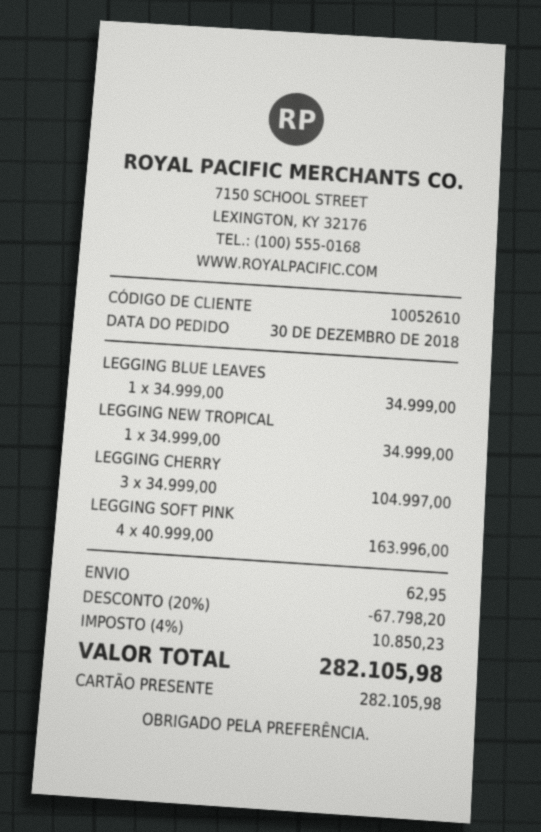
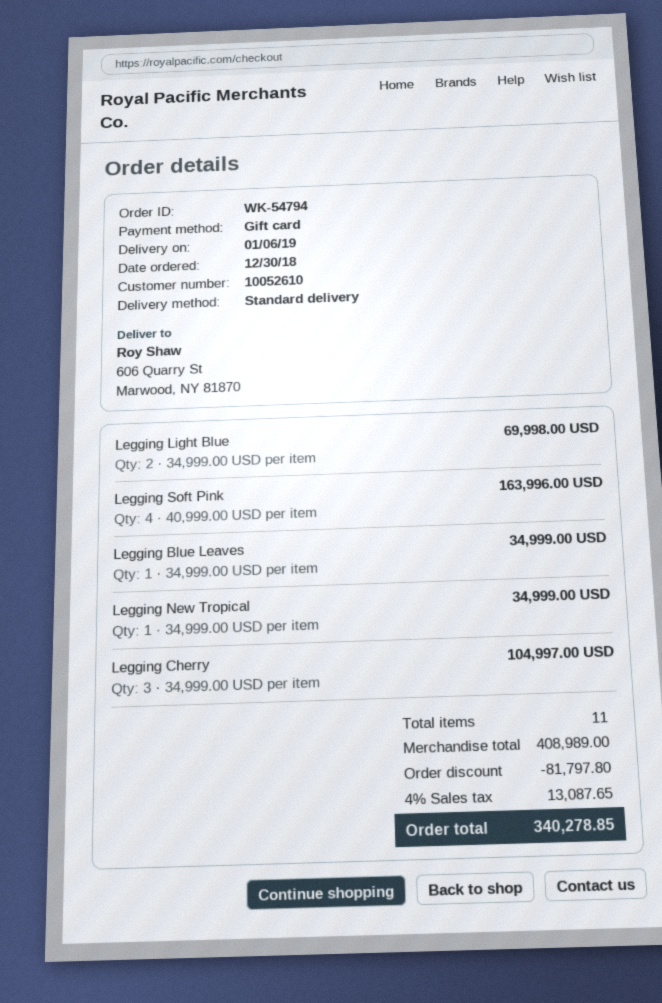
Legging Light Blue: none -> 2 x 34999.00 = 69998.00
discount: 67798.20 -> 81797.80
shipping: 62.95 -> none
tax: 4% = 10850.23 -> 4% = 13087.65
total: 282105.98 -> 340278.85

